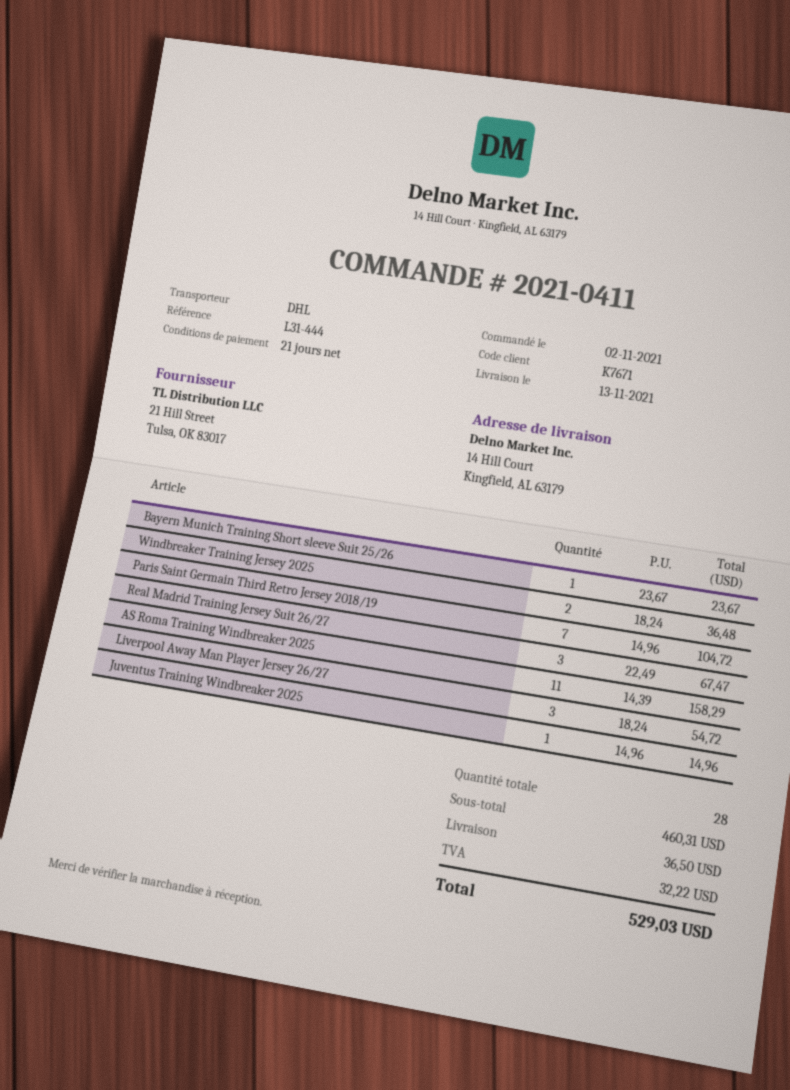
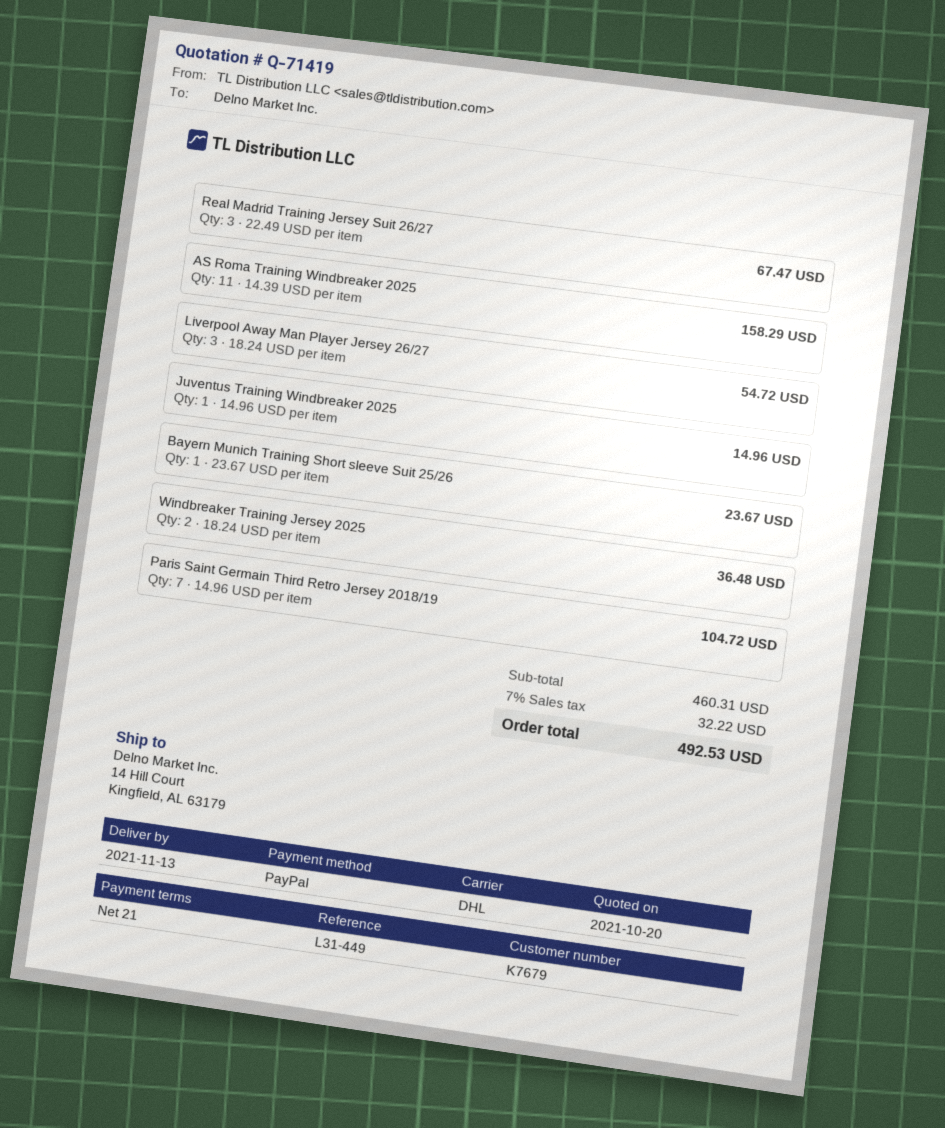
customer number: K7671 -> K7679
reference: L31-444 -> L31-449
shipping: 36.50 -> none
total: 529.03 -> 492.53

